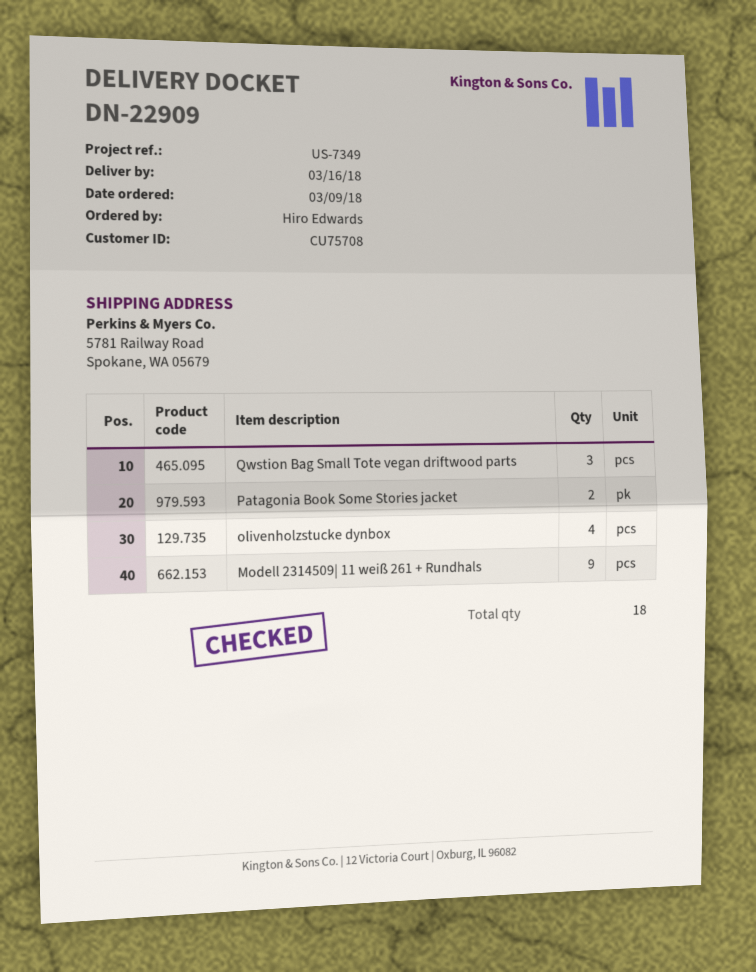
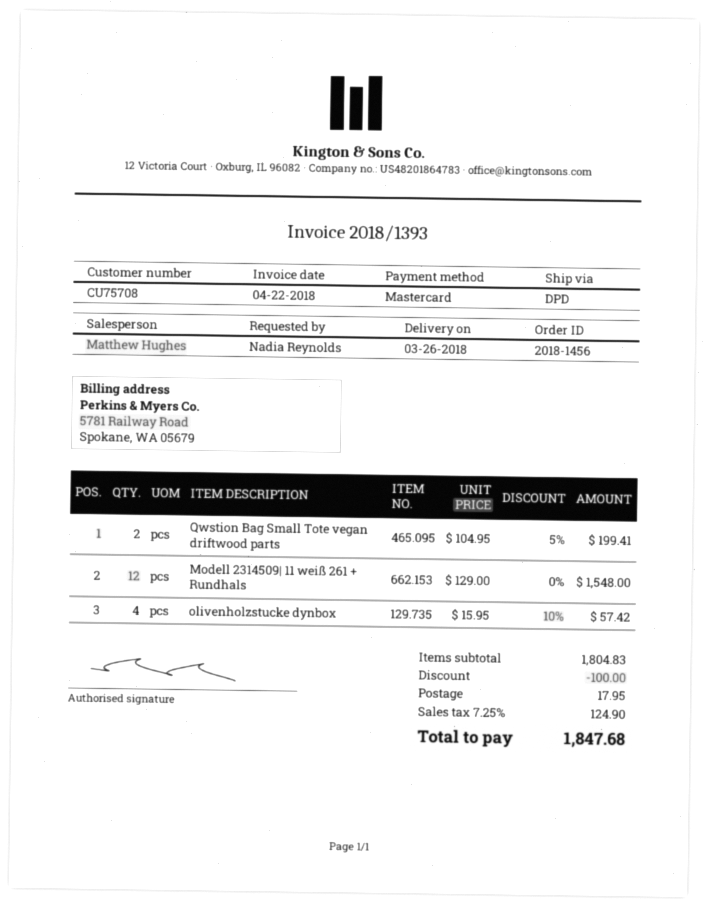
delivery date: 2018-03-16 -> 2018-03-26
ordered by: Hiro Edwards -> Nadia Reynolds
Qwstion Bag Small Tote vegan driftwood parts: 3 -> 2
Patagonia Book Some Stories jacket: 2 -> none
Modell 2314509| 11 weiß 261 + Rundhals: 9 -> 12

